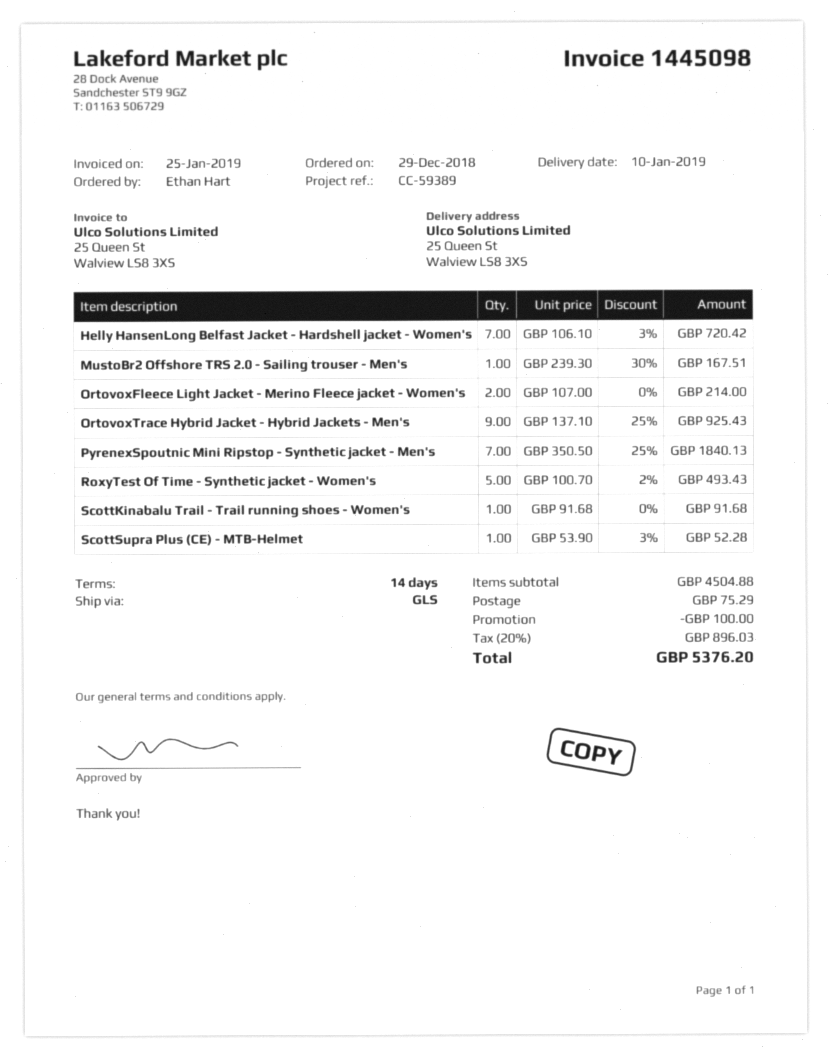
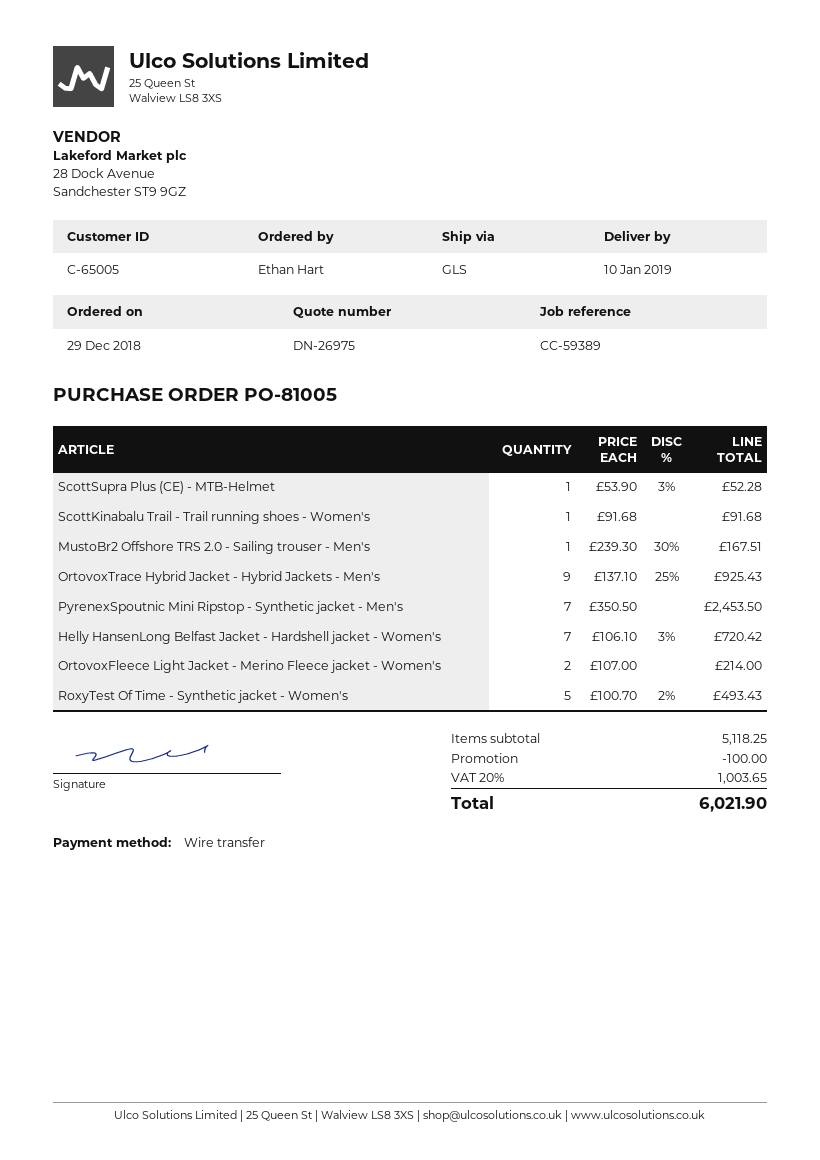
PyrenexSpoutnic Mini Ripstop - Synthetic jacket - Men's: 7 x 350.50 - 25% = 1840.13 -> 7 x 350.50 = 2453.50
subtotal: 4504.88 -> 5118.25
shipping: 75.29 -> none
tax: 20% = 896.03 -> 20% = 1003.65
total: 5376.20 -> 6021.90

